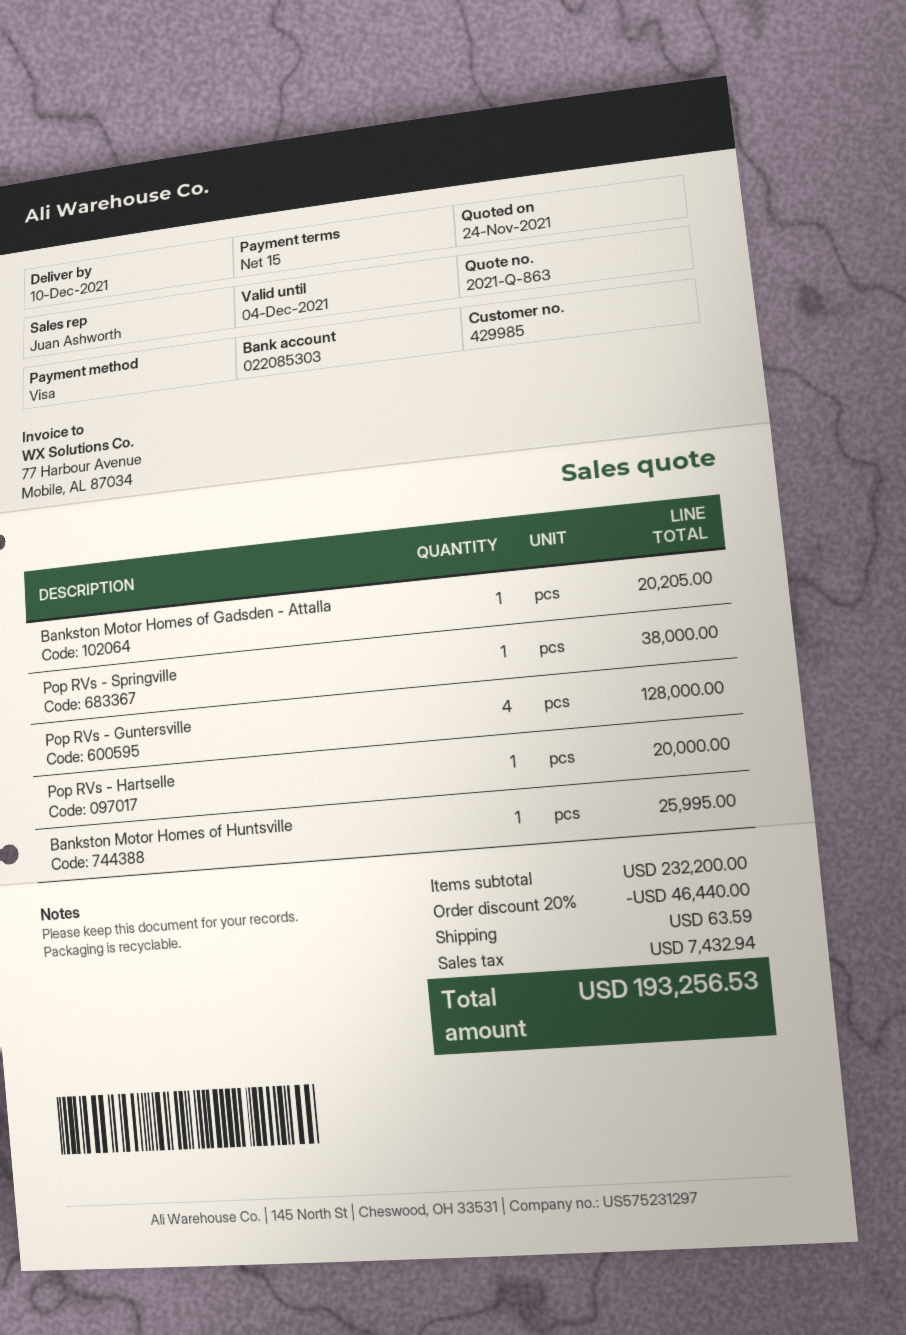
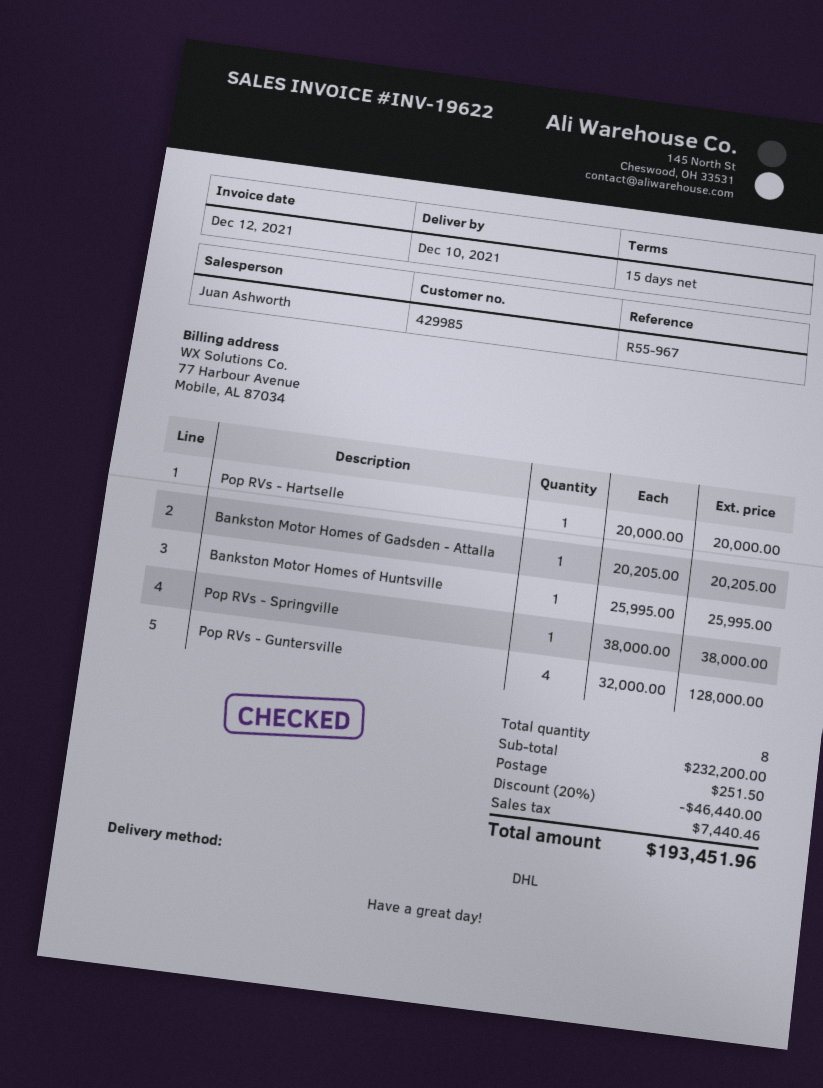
shipping: 63.59 -> 251.50
tax: 7432.94 -> 7440.46
total: 193256.53 -> 193451.96

